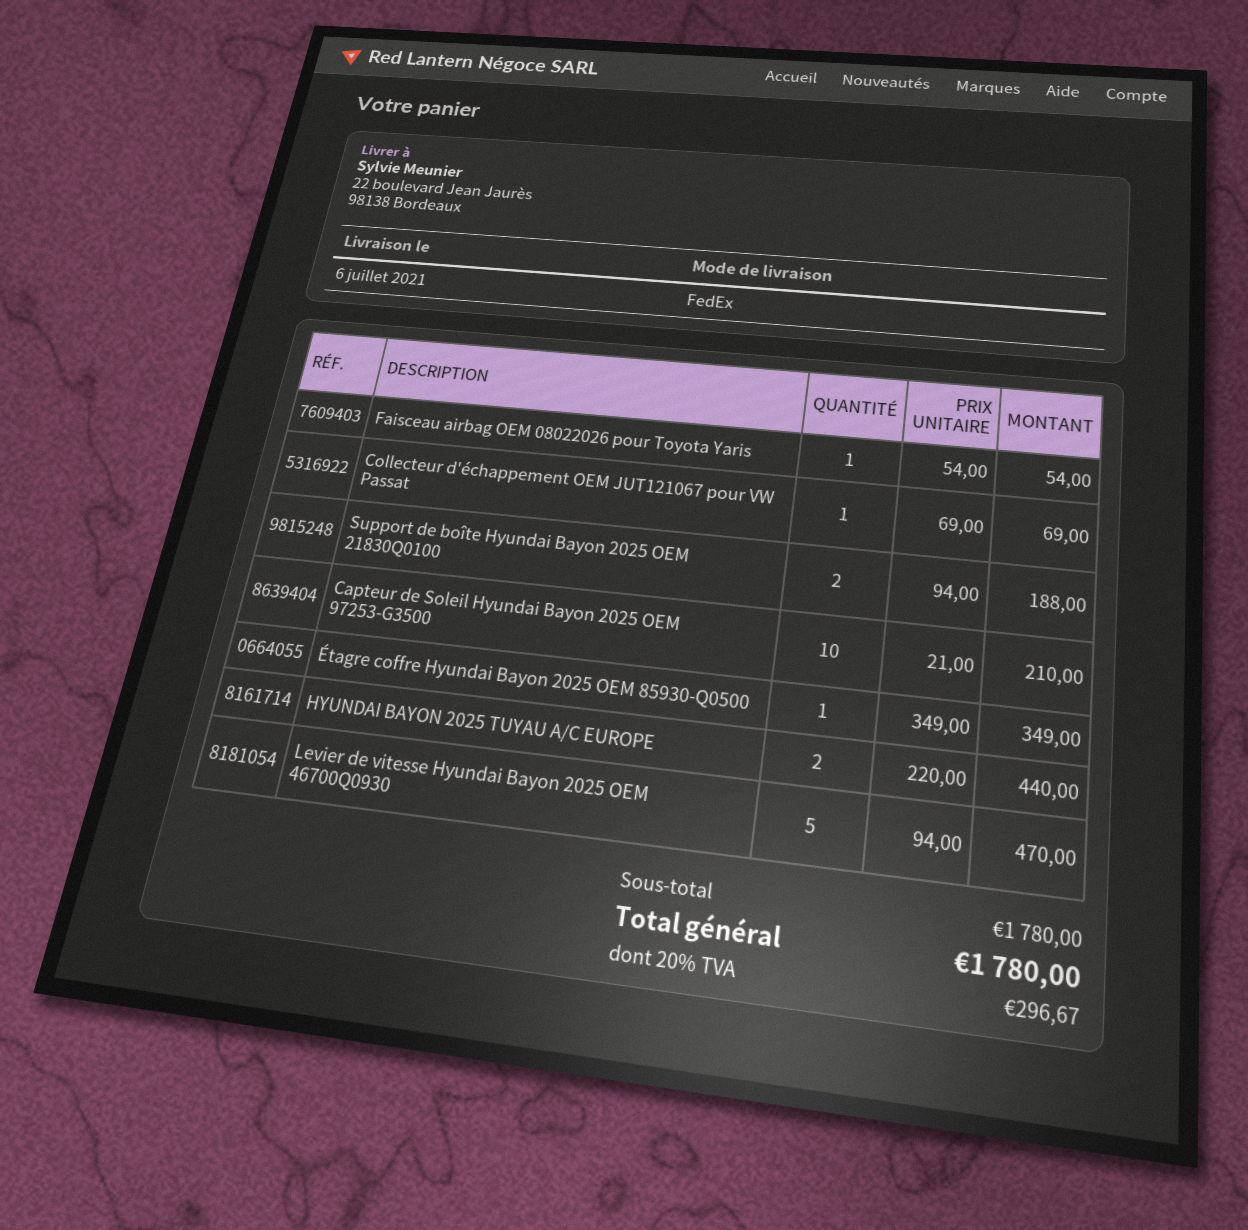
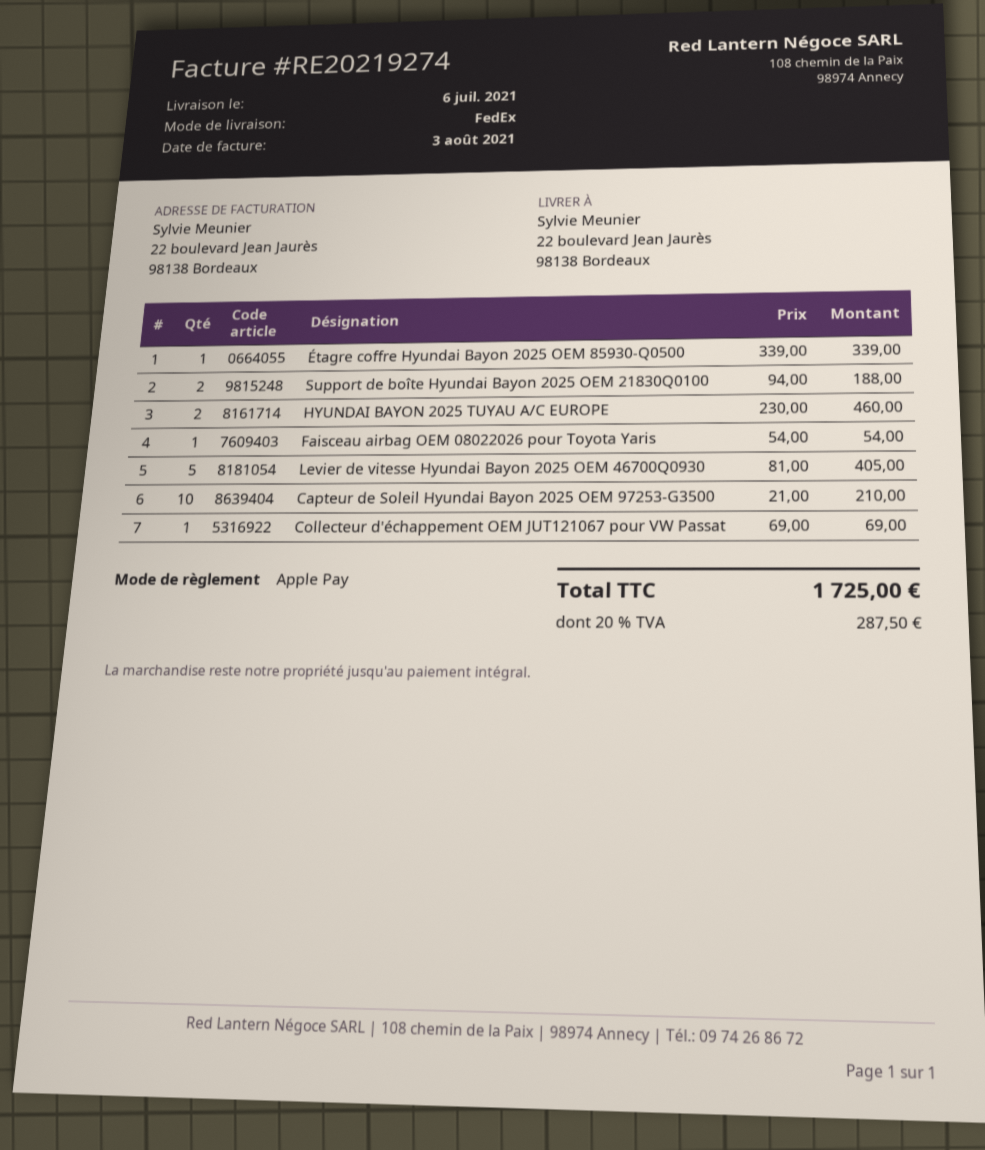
Étagre coffre Hyundai Bayon 2025 OEM 85930-Q0500: 1 x 349.00 = 349.00 -> 1 x 339.00 = 339.00
HYUNDAI BAYON 2025 TUYAU A/C EUROPE: 2 x 220.00 = 440.00 -> 2 x 230.00 = 460.00
Levier de vitesse Hyundai Bayon 2025 OEM 46700Q0930: 5 x 94.00 = 470.00 -> 5 x 81.00 = 405.00
tax: 20% = 296.67 -> 20% = 287.50
total: 1780.00 -> 1725.00

